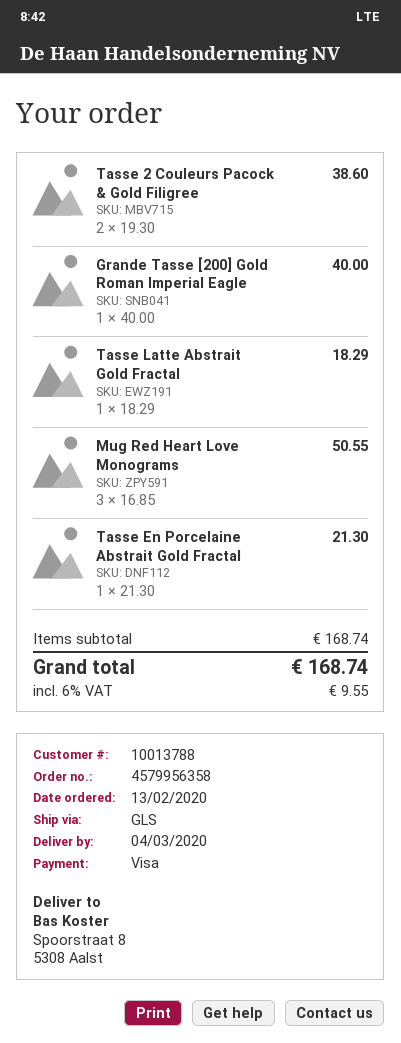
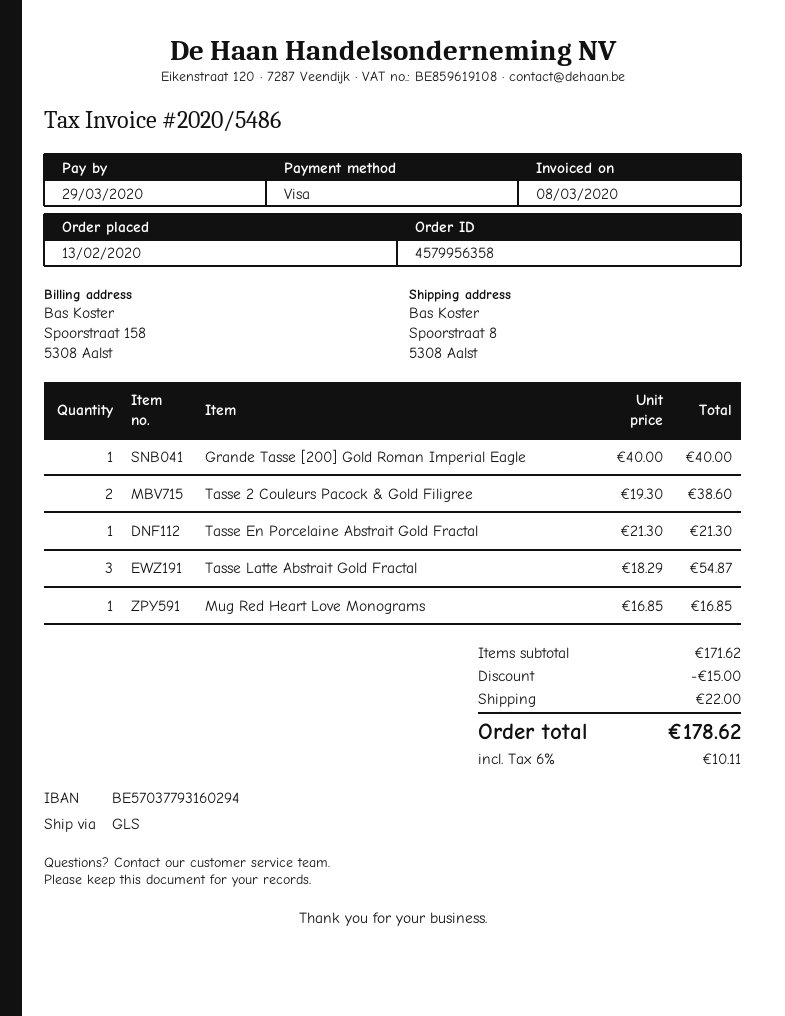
Tasse Latte Abstrait Gold Fractal: 1 x 18.29 = 18.29 -> 3 x 18.29 = 54.87
Mug Red Heart Love Monograms: 3 x 16.85 = 50.55 -> 1 x 16.85 = 16.85
subtotal: 168.74 -> 171.62
discount: none -> 15.00
shipping: none -> 22.00
tax: 6% = 9.55 -> 6% = 10.11
total: 168.74 -> 178.62

